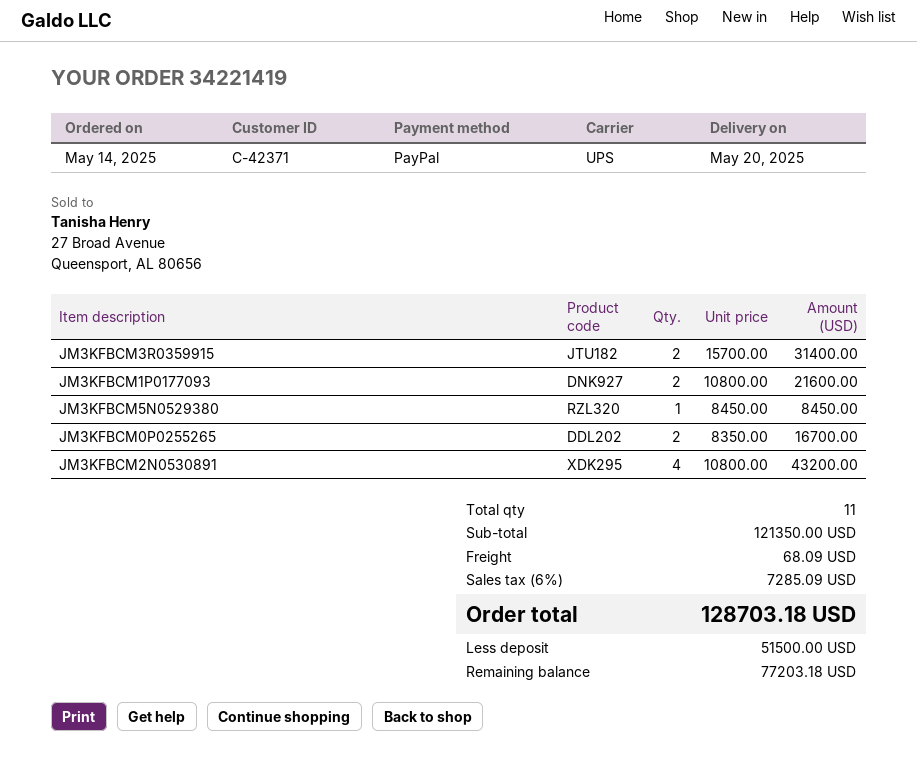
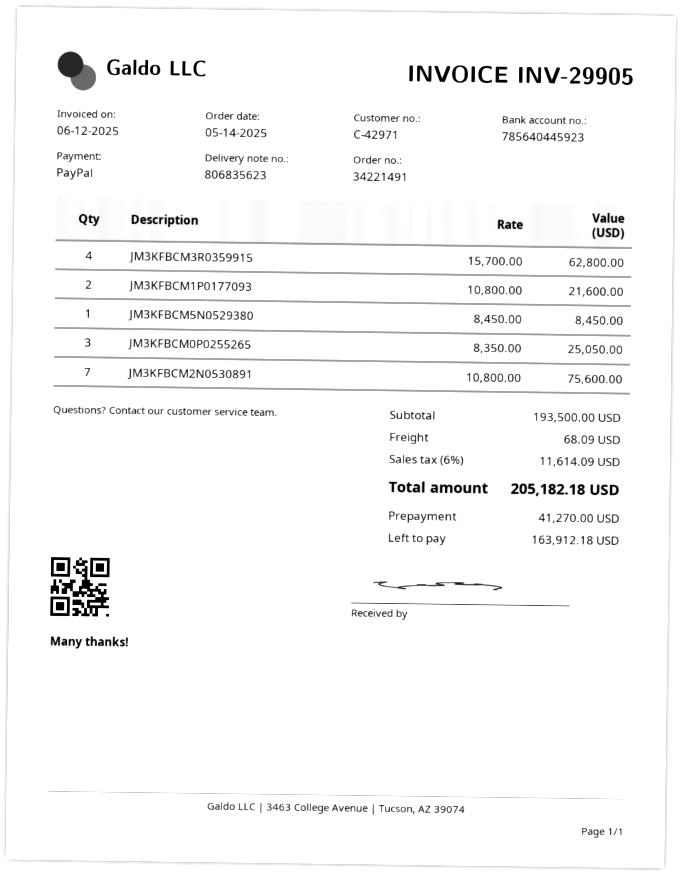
order number: 34221419 -> 34221491
customer number: C-42371 -> C-42971
JM3KFBCM3R0359915: 2 x 15700.00 = 31400.00 -> 4 x 15700.00 = 62800.00
JM3KFBCM0P0255265: 2 x 8350.00 = 16700.00 -> 3 x 8350.00 = 25050.00
JM3KFBCM2N0530891: 4 x 10800.00 = 43200.00 -> 7 x 10800.00 = 75600.00
subtotal: 121350.00 -> 193500.00
tax: 6% = 7285.09 -> 6% = 11614.09
total: 128703.18 -> 205182.18
deposit: 51500.00 -> 41270.00
balance: 77203.18 -> 163912.18

